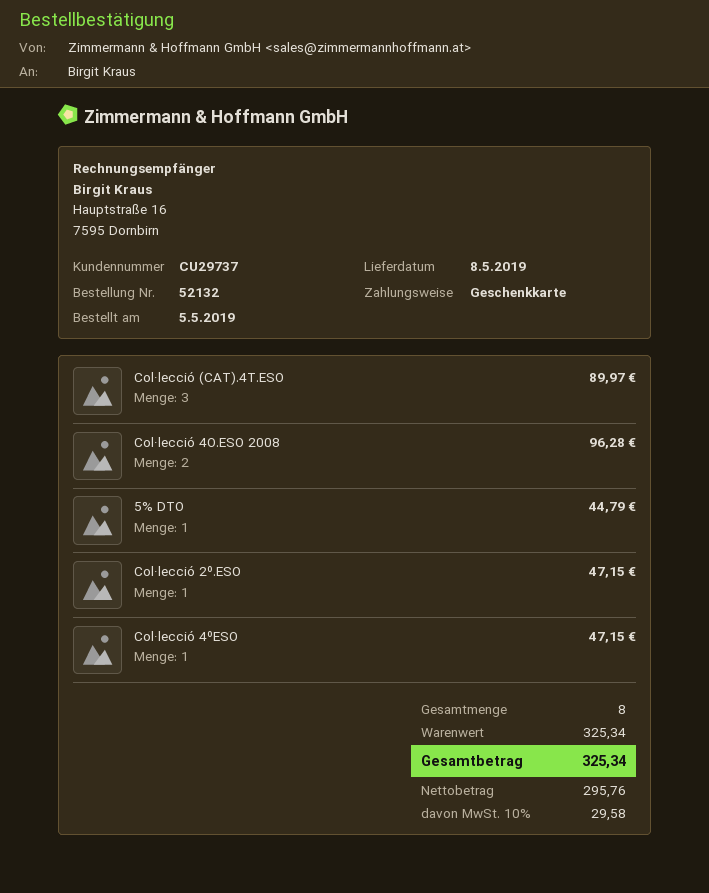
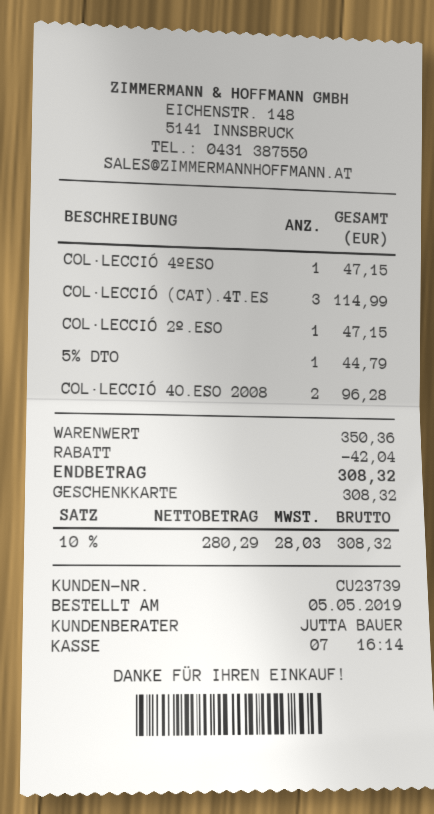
customer number: CU29737 -> CU23739
Col·lecció (CAT).4T.ESO: 3 for 89.97 -> 3 for 114.99
subtotal: 325.34 -> 350.36
discount: none -> 42.04
net: 295.76 -> 280.29
tax: 10% = 29.58 -> 10% = 28.03
total: 325.34 -> 308.32

